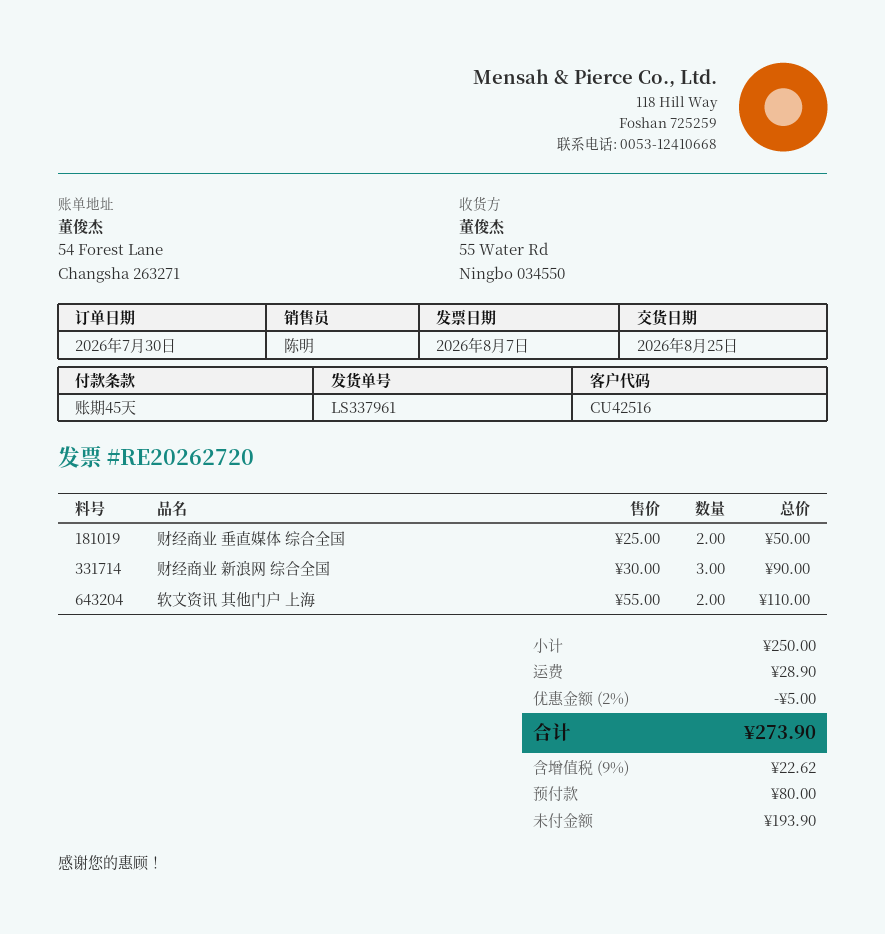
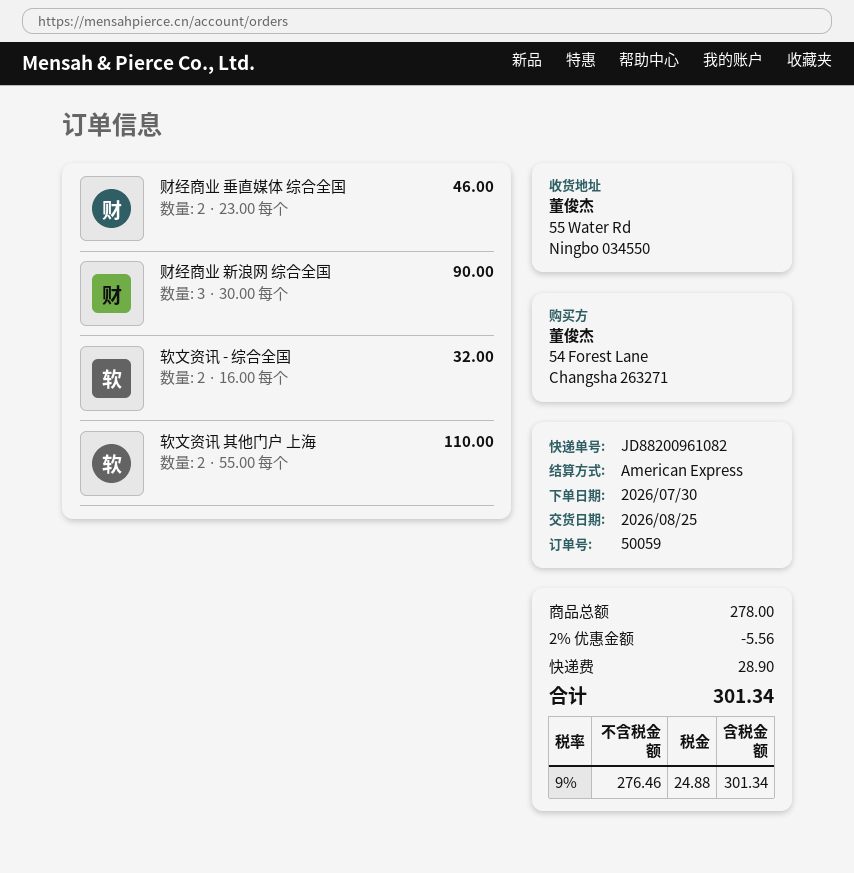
财经商业 垂直媒体 综合全国: 2 x 25.00 = 50.00 -> 2 x 23.00 = 46.00
软文资讯 - 综合全国: none -> 2 x 16.00 = 32.00
subtotal: 250.00 -> 278.00
discount: 2% = 5.00 -> 2% = 5.56
tax: 9% = 22.62 -> 9% = 24.88
total: 273.90 -> 301.34

